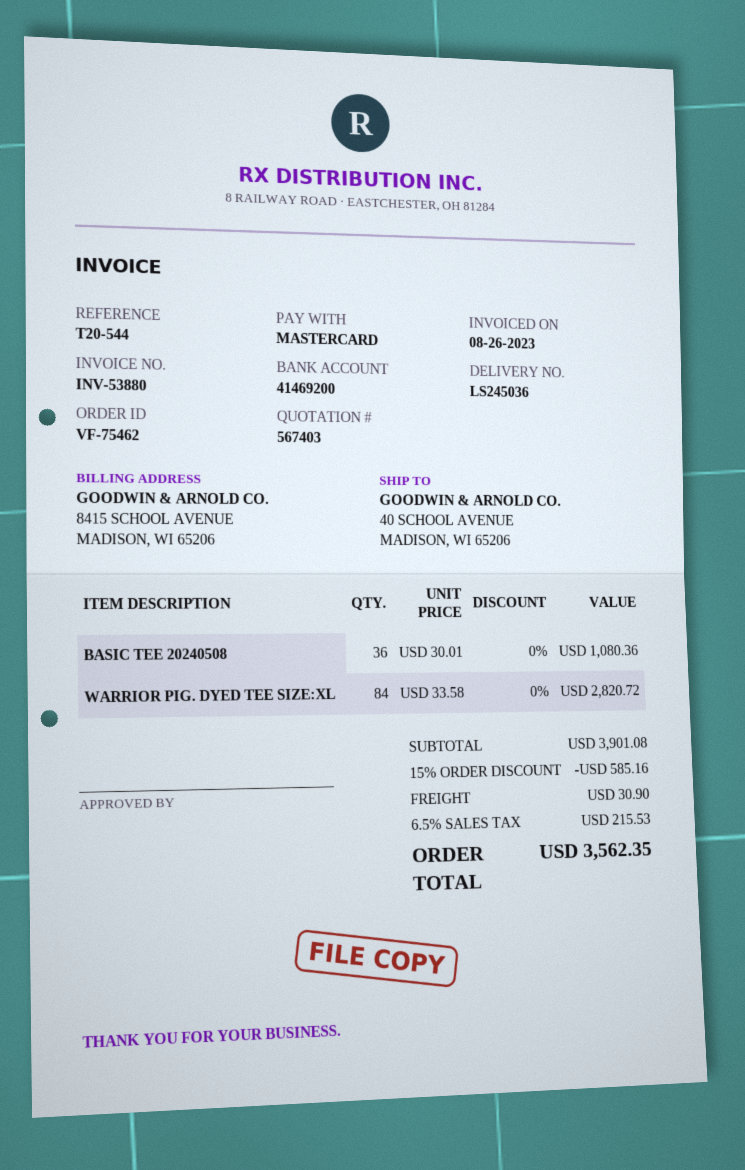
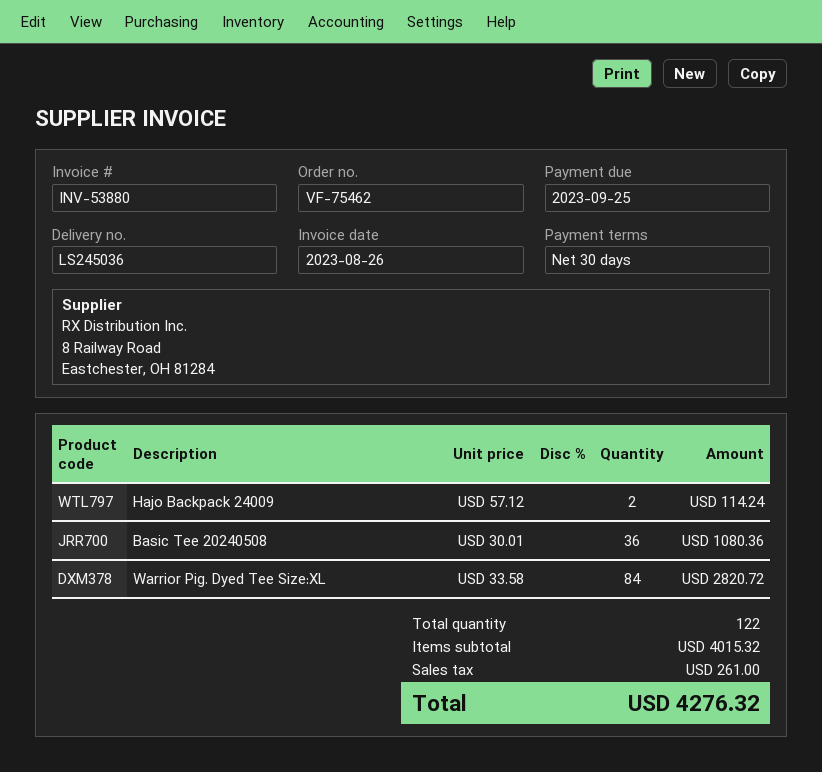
Hajo Backpack 24009: none -> 2 x 57.12 = 114.24
subtotal: 3901.08 -> 4015.32
discount: 15% = 585.16 -> none
shipping: 30.90 -> none
tax: 215.53 -> 261.00
total: 3562.35 -> 4276.32

